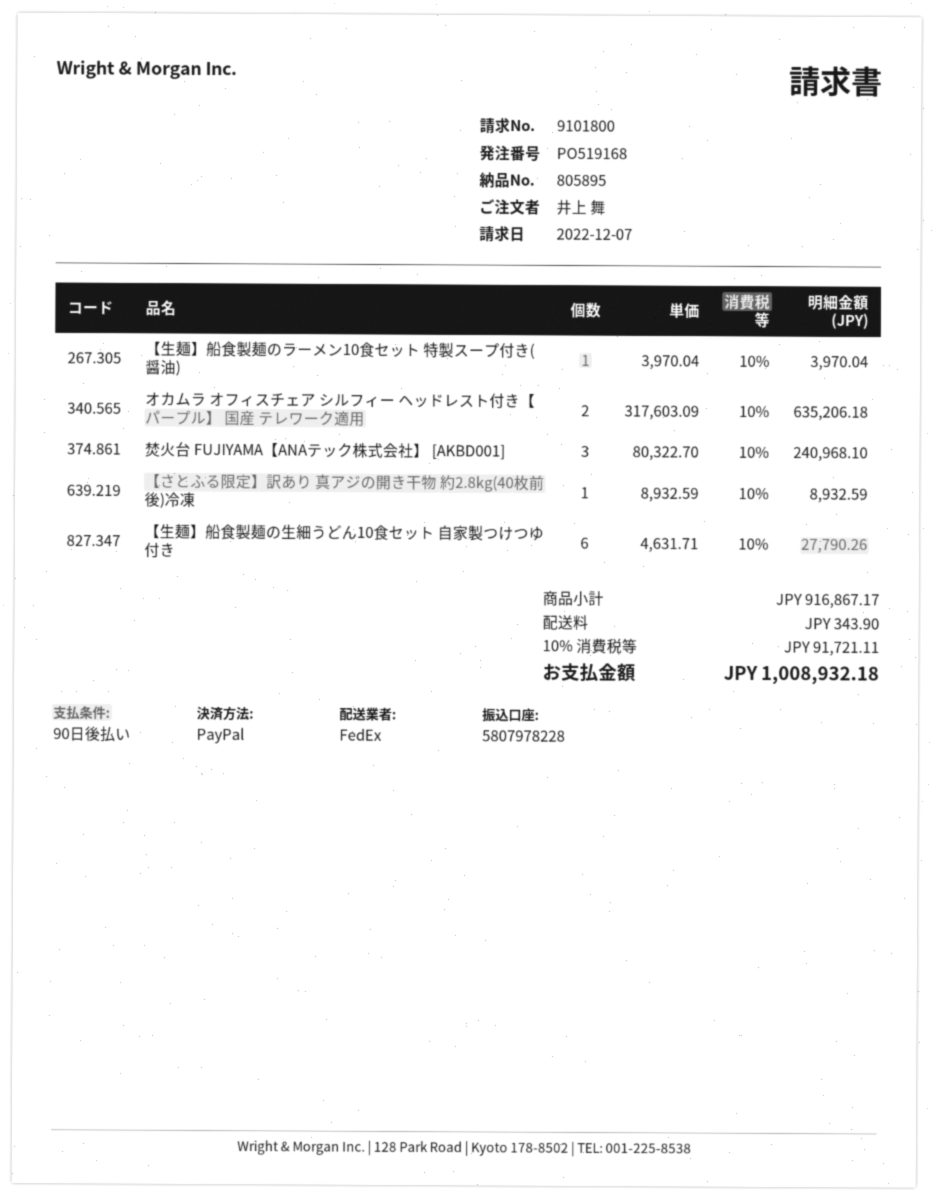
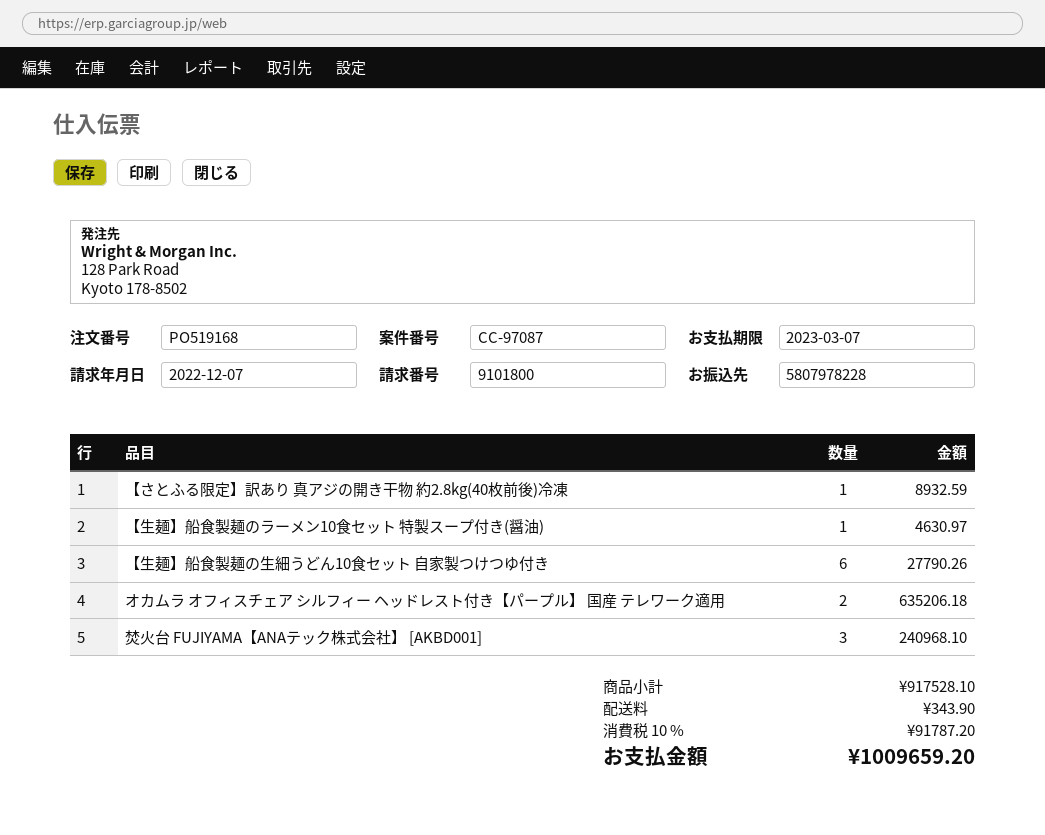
【生麺】船食製麺のラーメン10食セット 特製スープ付き(醤油): 1 for 3970.04 -> 1 for 4630.97
subtotal: 916867.17 -> 917528.10
tax: 10% = 91721.11 -> 10% = 91787.20
total: 1008932.18 -> 1009659.20

